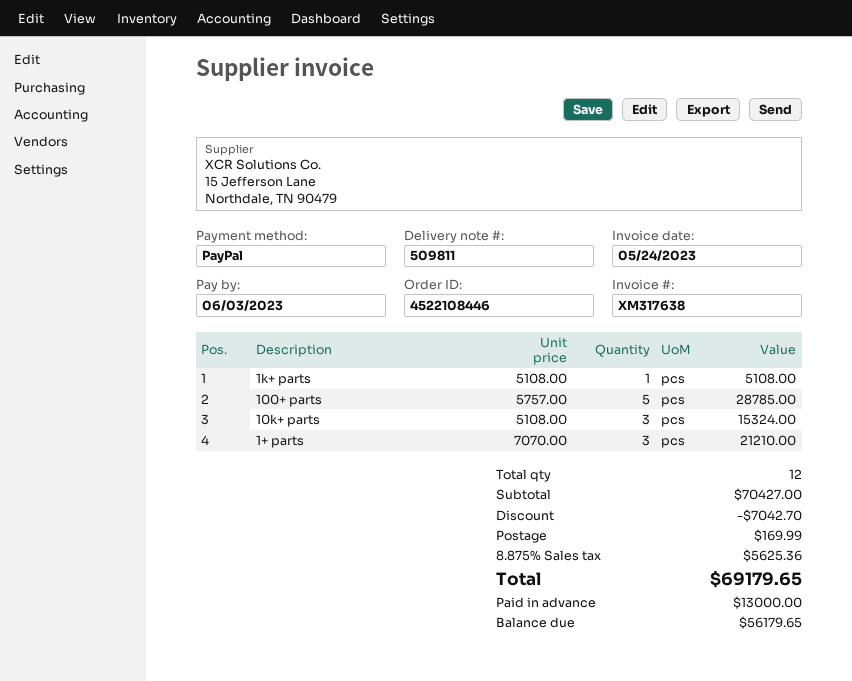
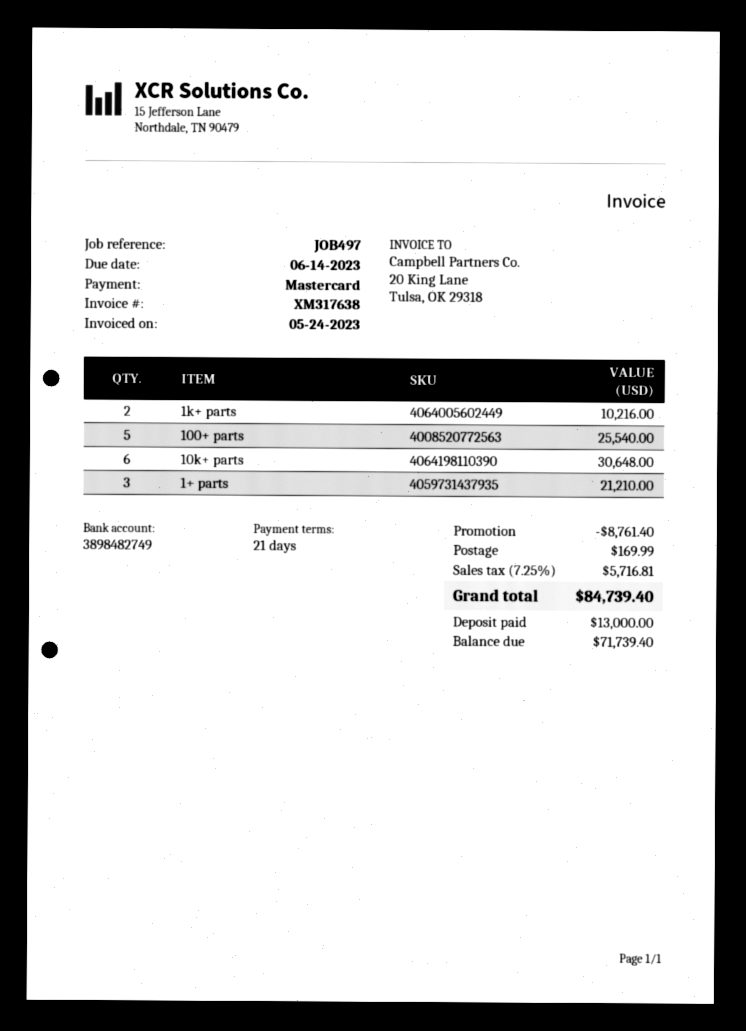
due date: 2023-06-03 -> 2023-06-14
payment method: PayPal -> Mastercard
1k+ parts: 1 for 5108.00 -> 2 for 10216.00
100+ parts: 5 for 28785.00 -> 5 for 25540.00
10k+ parts: 3 for 15324.00 -> 6 for 30648.00
discount: 7042.70 -> 8761.40
tax: 8.875% = 5625.36 -> 7.25% = 5716.81
total: 69179.65 -> 84739.40
balance: 56179.65 -> 71739.40

